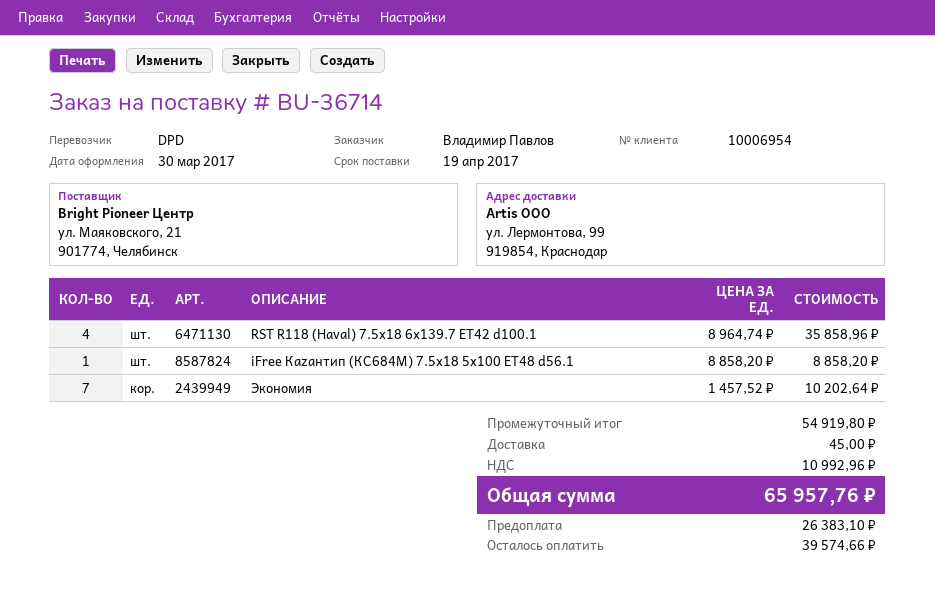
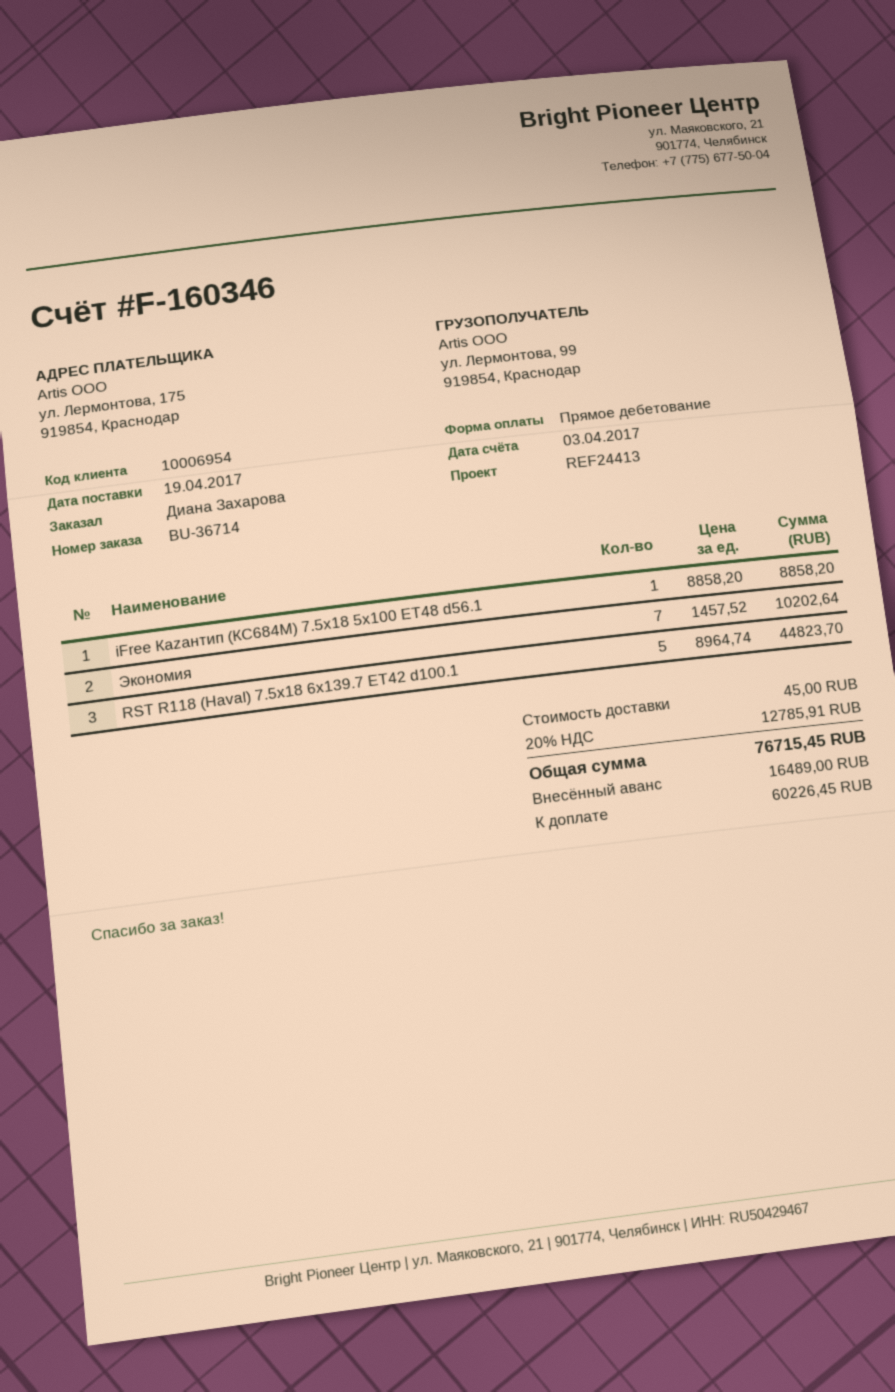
ordered by: Владимир Павлов -> Диана Захарова
RST R118 (Haval) 7.5x18 6x139.7 ET42 d100.1: 4 x 8964.74 = 35858.96 -> 5 x 8964.74 = 44823.70
tax: 10992.96 -> 12785.91
total: 65957.76 -> 76715.45
deposit: 26383.10 -> 16489.00
balance: 39574.66 -> 60226.45

